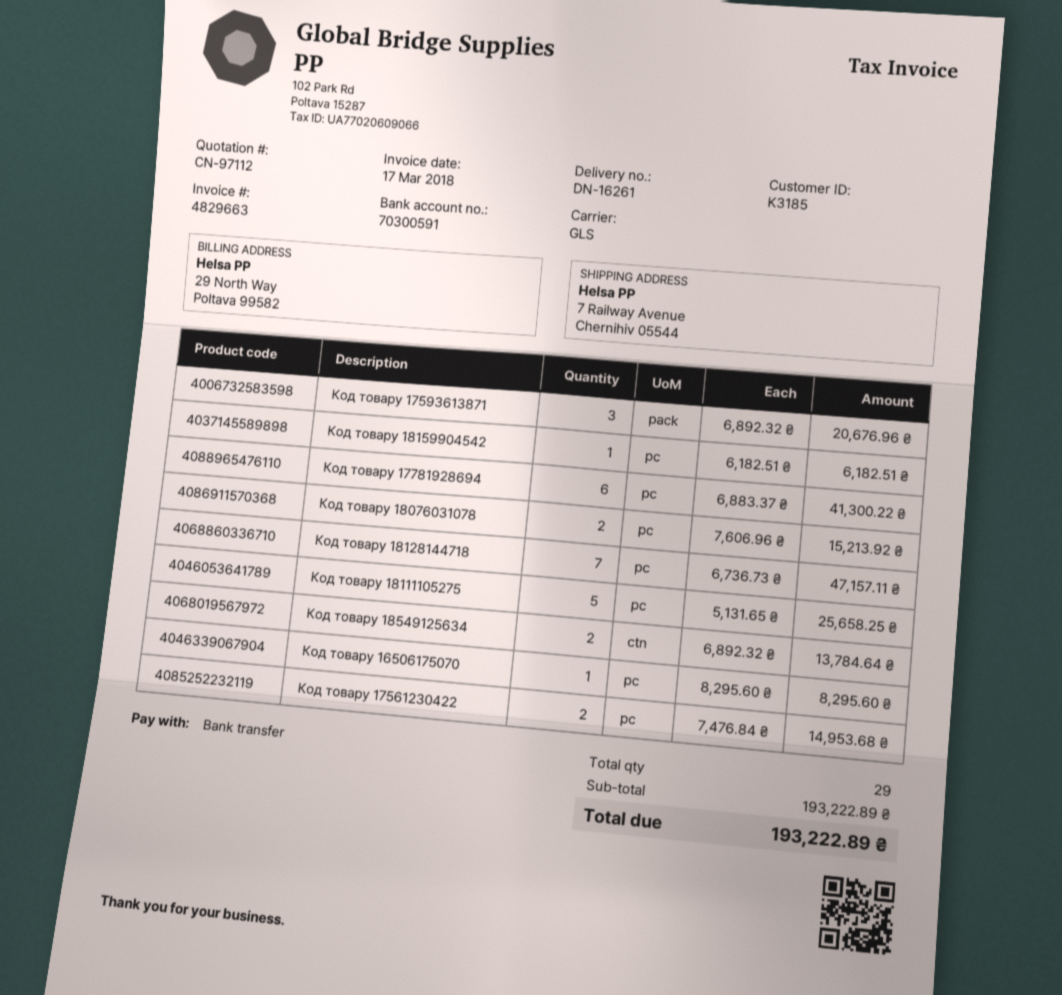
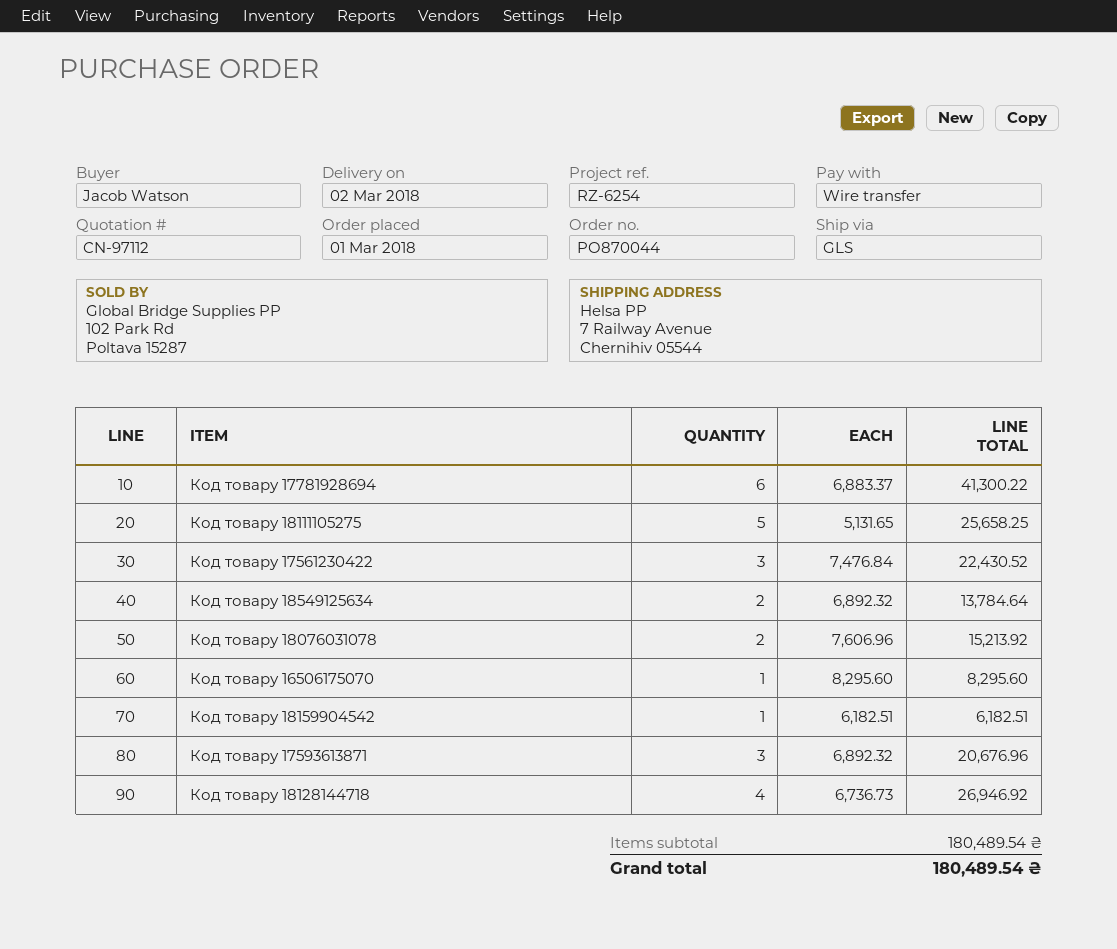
Код товару 18128144718: 7 x 6736.73 = 47157.11 -> 4 x 6736.73 = 26946.92
Код товару 17561230422: 2 x 7476.84 = 14953.68 -> 3 x 7476.84 = 22430.52
subtotal: 193222.89 -> 180489.54
total: 193222.89 -> 180489.54

